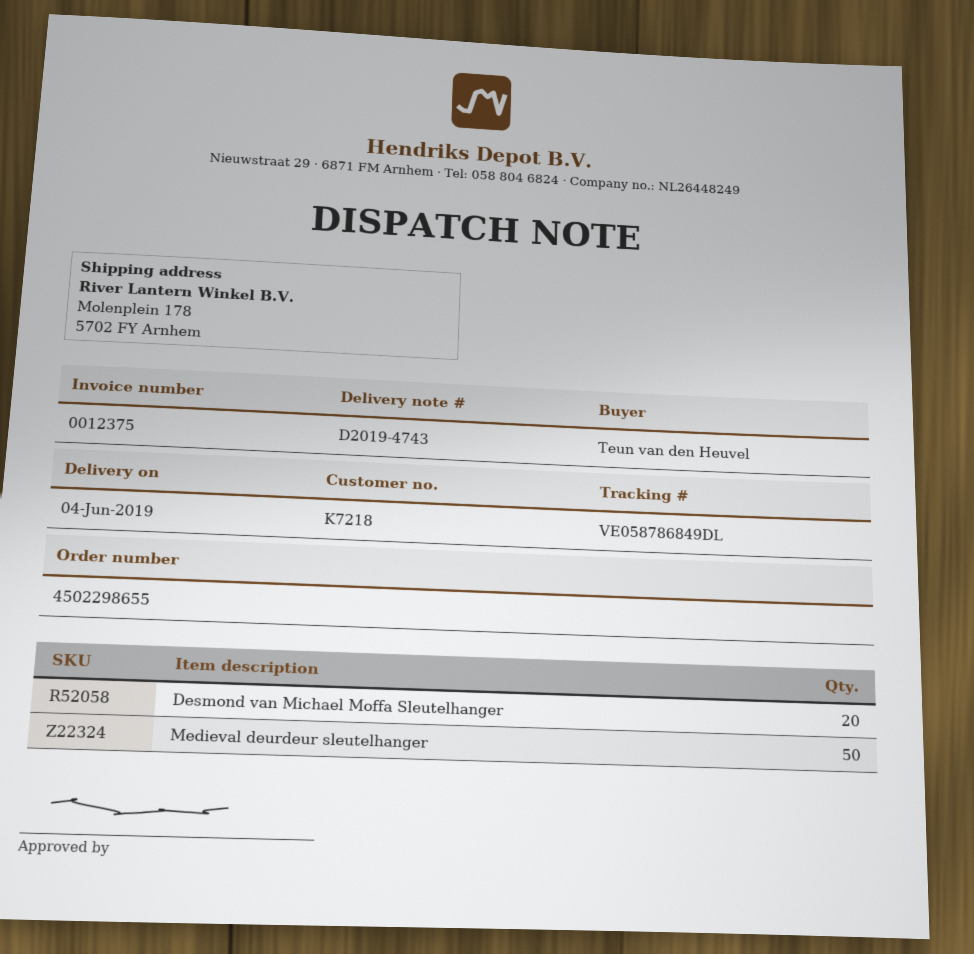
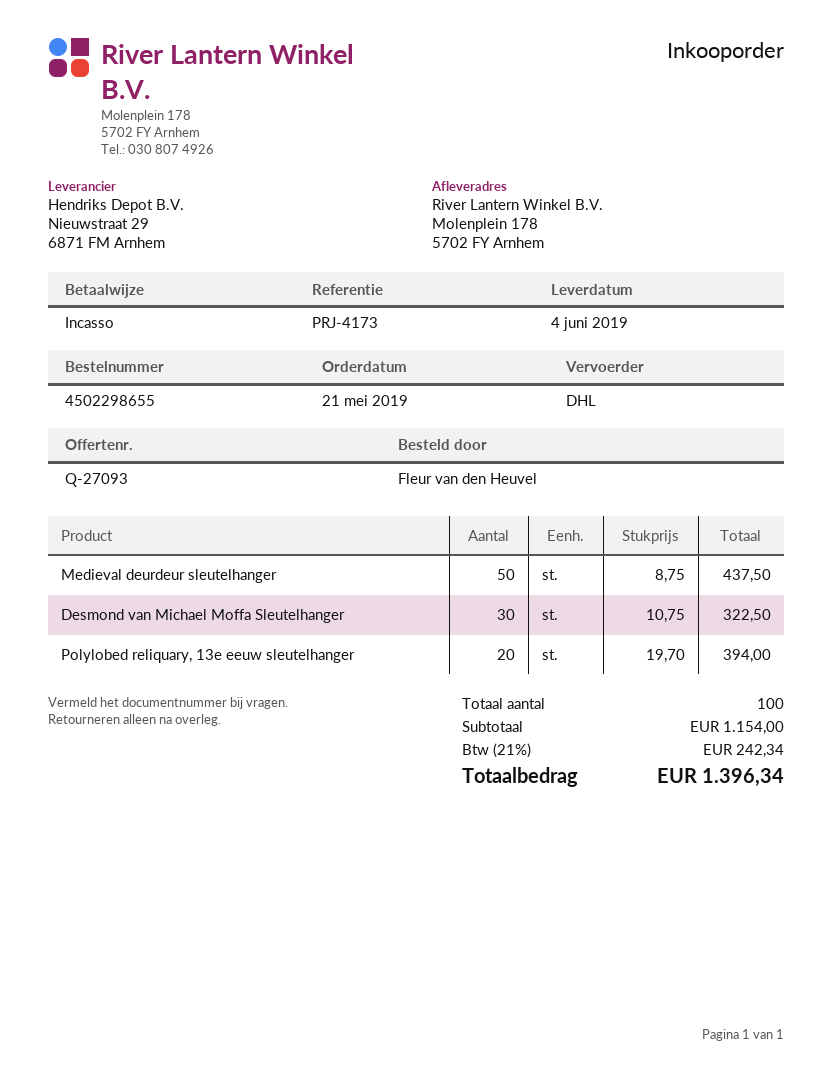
ordered by: Teun van den Heuvel -> Fleur van den Heuvel
Desmond van Michael Moffa Sleutelhanger: 20 -> 30
Polylobed reliquary, 13e eeuw sleutelhanger: none -> 20

